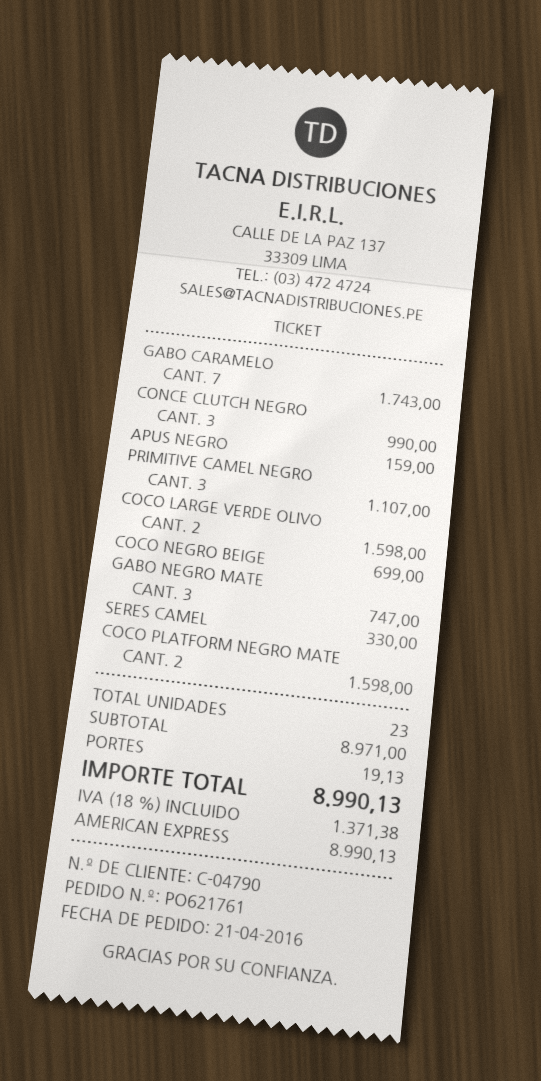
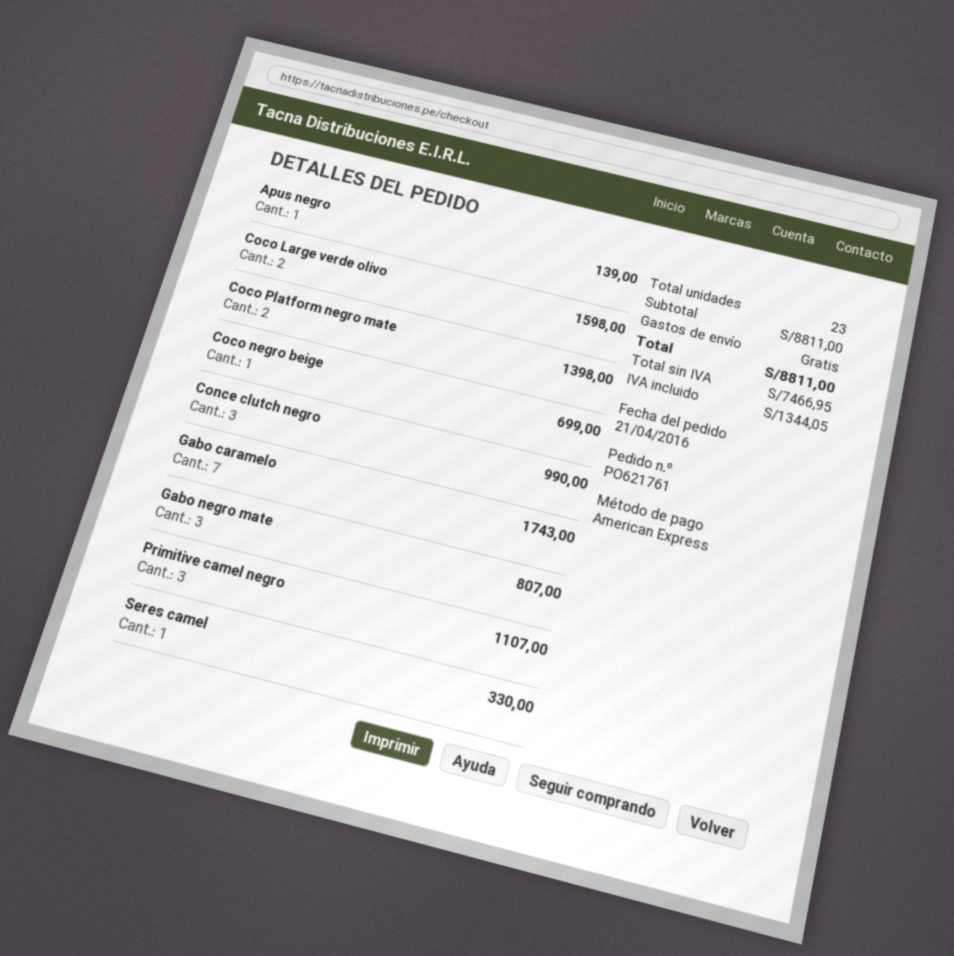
APUS NEGRO: 1 for 159.00 -> 1 for 139.00
GABO NEGRO MATE: 3 for 747.00 -> 3 for 807.00
COCO PLATFORM NEGRO MATE: 2 for 1598.00 -> 2 for 1398.00
subtotal: 8971.00 -> 8811.00
shipping: 19.13 -> 0.00
tax: 1371.38 -> 1344.05
total: 8990.13 -> 8811.00

